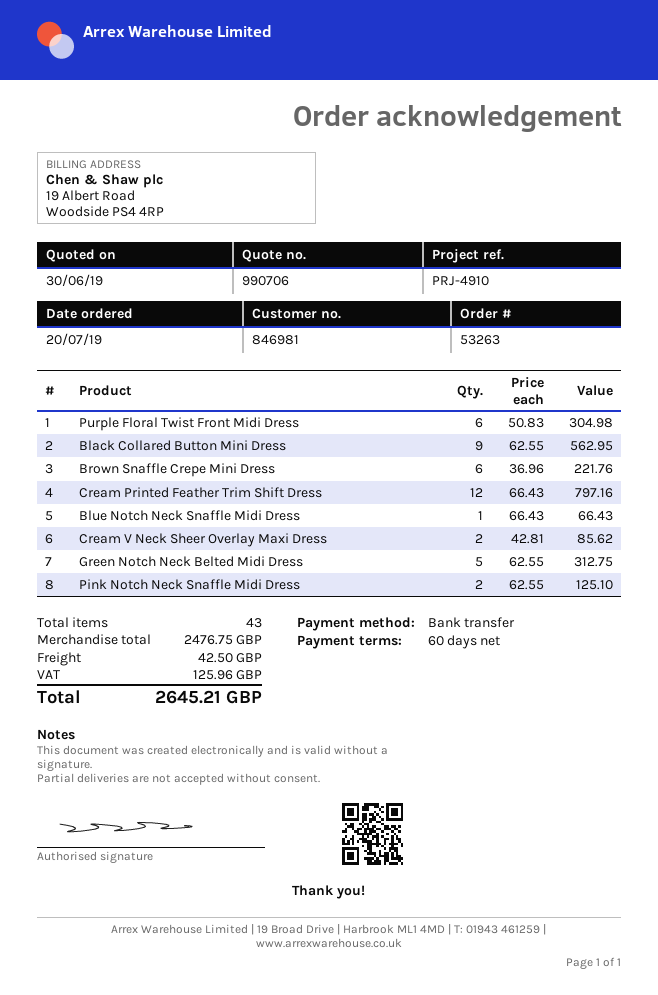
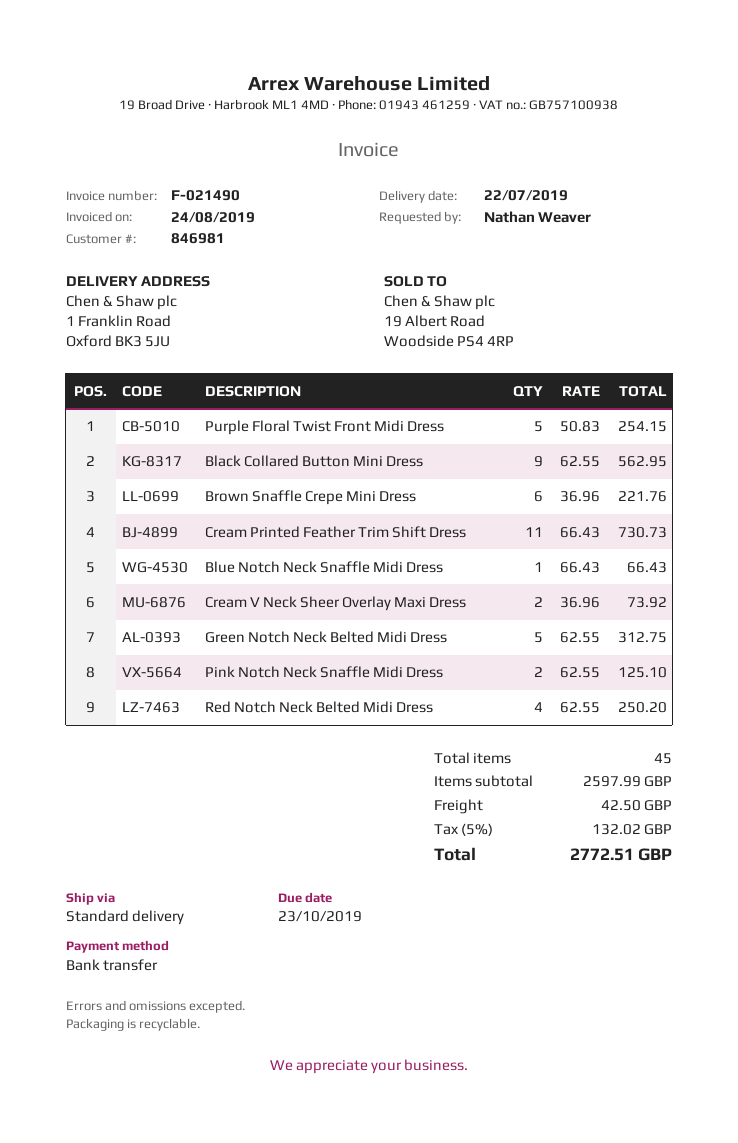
Purple Floral Twist Front Midi Dress: 6 x 50.83 = 304.98 -> 5 x 50.83 = 254.15
Cream Printed Feather Trim Shift Dress: 12 x 66.43 = 797.16 -> 11 x 66.43 = 730.73
Cream V Neck Sheer Overlay Maxi Dress: 2 x 42.81 = 85.62 -> 2 x 36.96 = 73.92
Red Notch Neck Belted Midi Dress: none -> 4 x 62.55 = 250.20
total quantity: 43 -> 45
subtotal: 2476.75 -> 2597.99
tax: 125.96 -> 132.02
total: 2645.21 -> 2772.51

